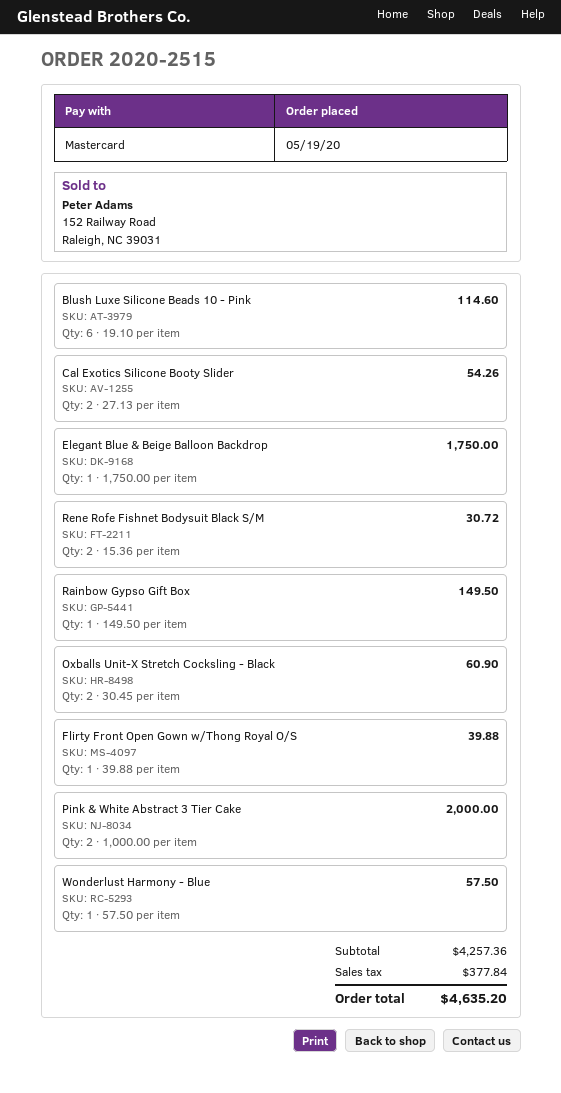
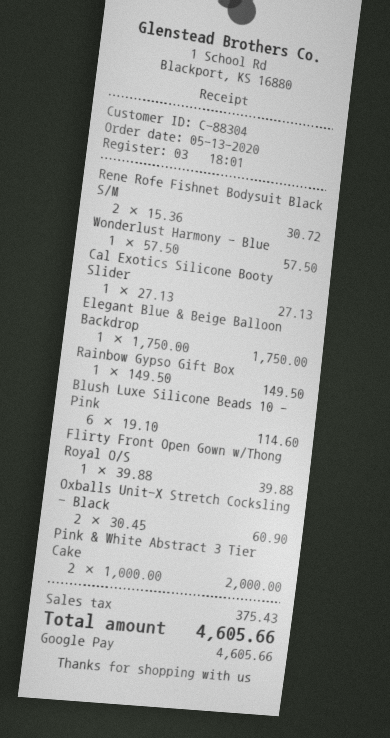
order date: 2020-05-19 -> 2020-05-13
payment method: Mastercard -> Google Pay
Cal Exotics Silicone Booty Slider: 2 x 27.13 = 54.26 -> 1 x 27.13 = 27.13
tax: 377.84 -> 375.43
total: 4635.20 -> 4605.66

